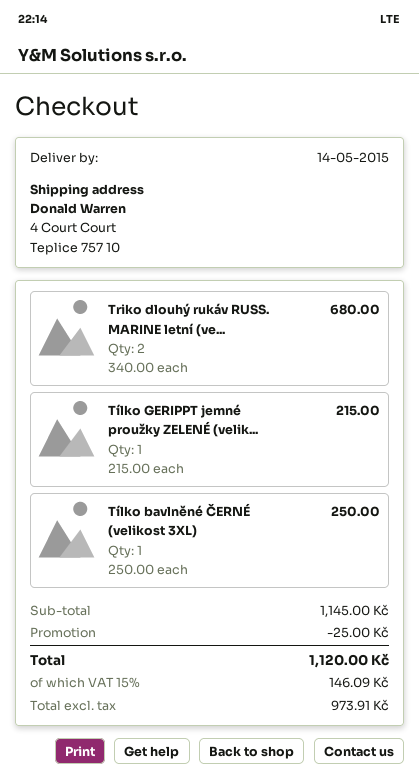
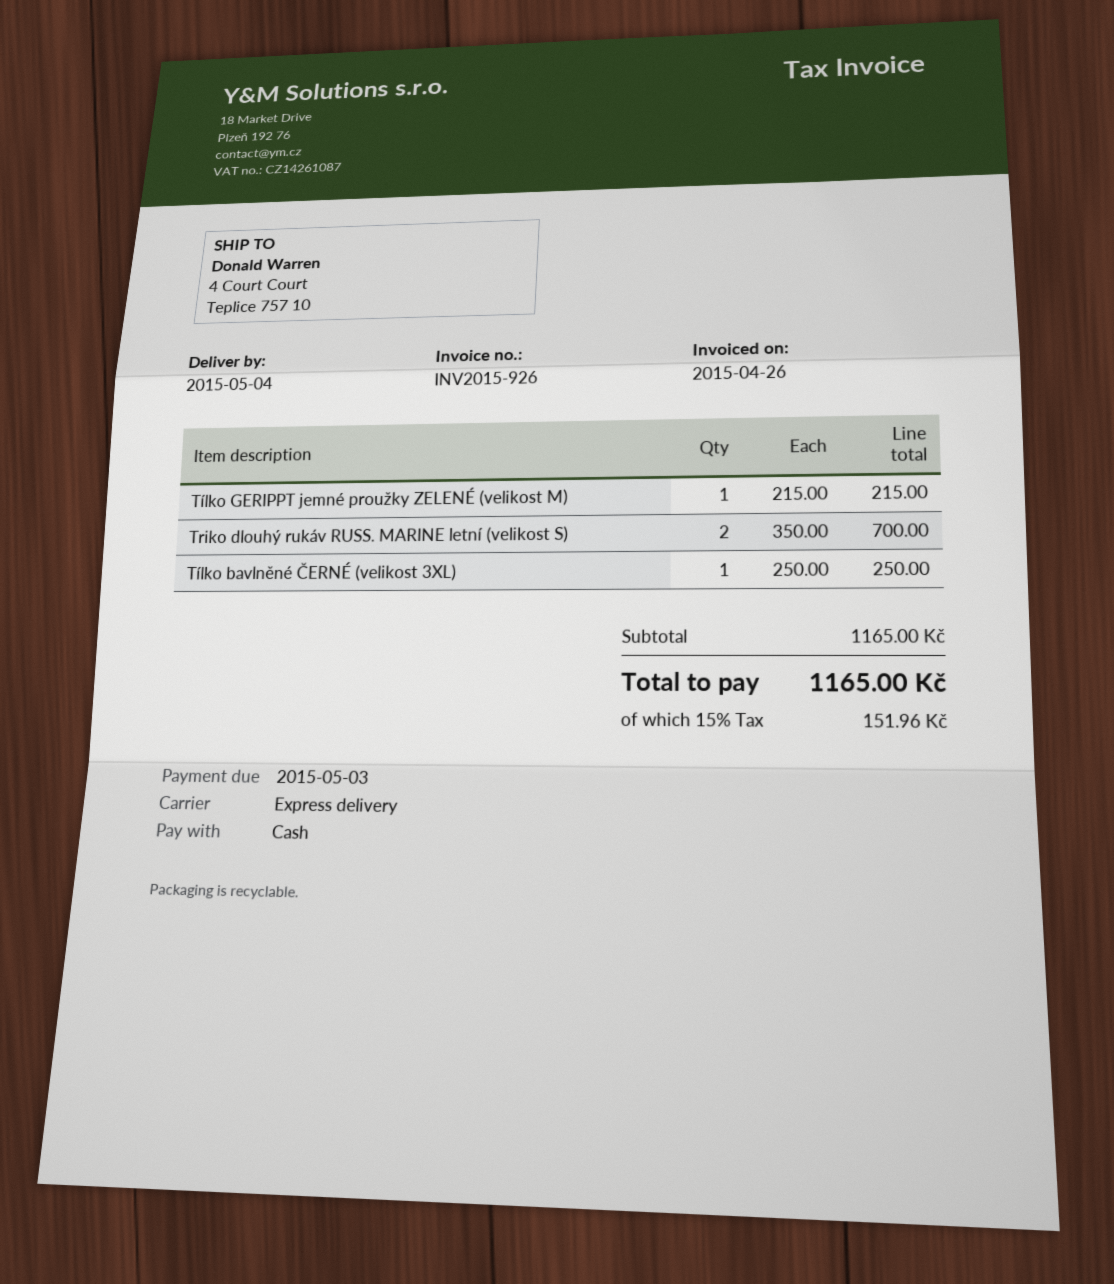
delivery date: 2015-05-14 -> 2015-05-04
Triko dlouhý rukáv RUSS. MARINE letní (ve...: 2 x 340.00 = 680.00 -> 2 x 350.00 = 700.00
subtotal: 1145.00 -> 1165.00
discount: 25.00 -> none
tax: 15% = 146.09 -> 15% = 151.96
total: 1120.00 -> 1165.00

